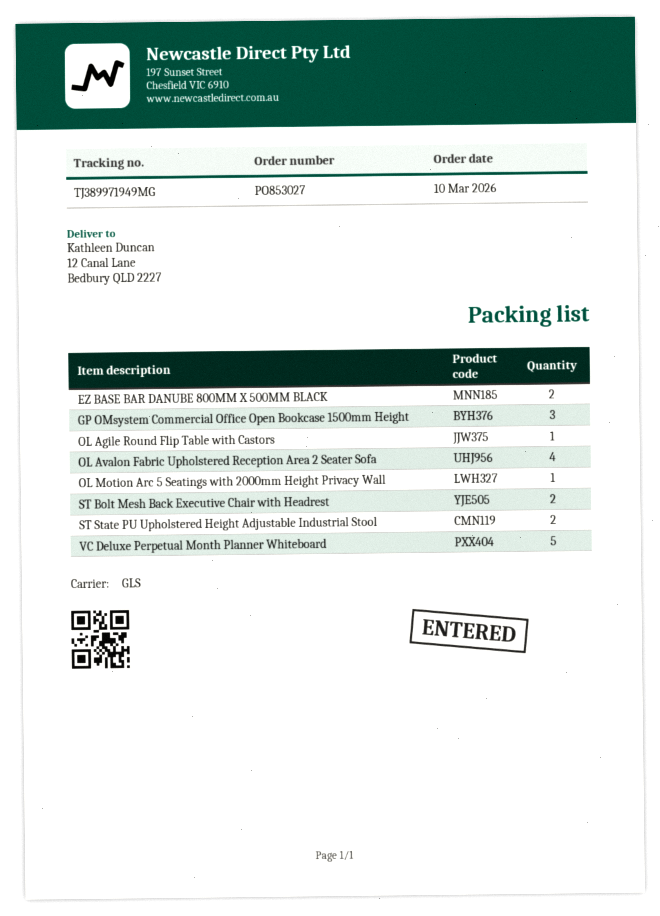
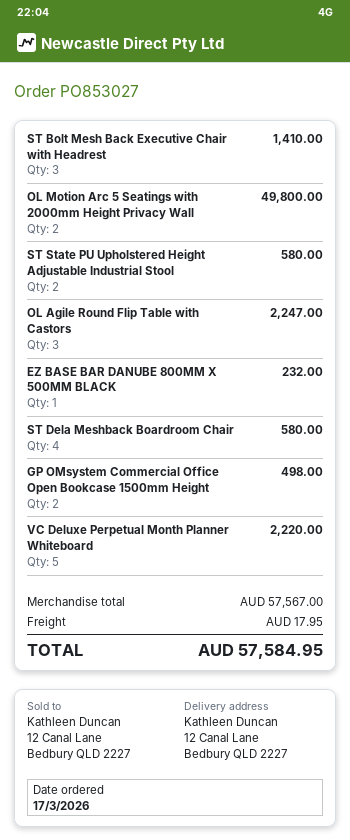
order date: 2026-03-10 -> 2026-03-17
EZ BASE BAR DANUBE 800MM X 500MM BLACK: 2 -> 1
GP OMsystem Commercial Office Open Bookcase 1500mm Height: 3 -> 2
OL Agile Round Flip Table with Castors: 1 -> 3
OL Avalon Fabric Upholstered Reception Area 2 Seater Sofa: 4 -> none
OL Motion Arc 5 Seatings with 2000mm Height Privacy Wall: 1 -> 2
ST Bolt Mesh Back Executive Chair with Headrest: 2 -> 3
ST Dela Meshback Boardroom Chair: none -> 4

